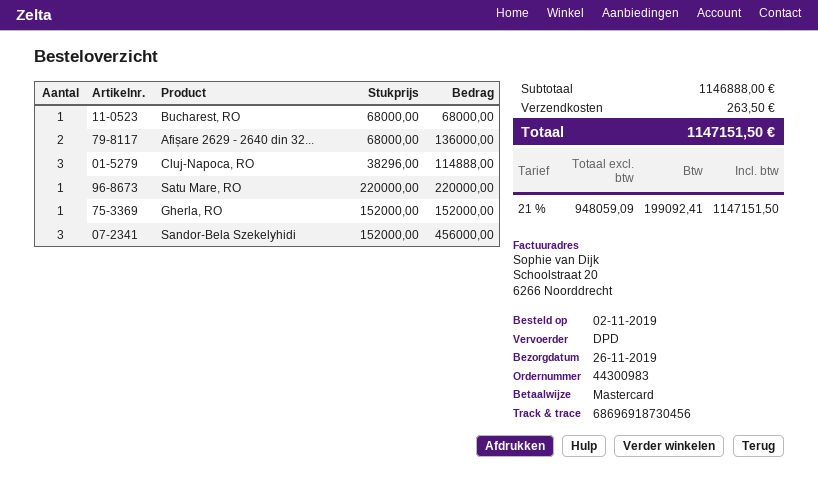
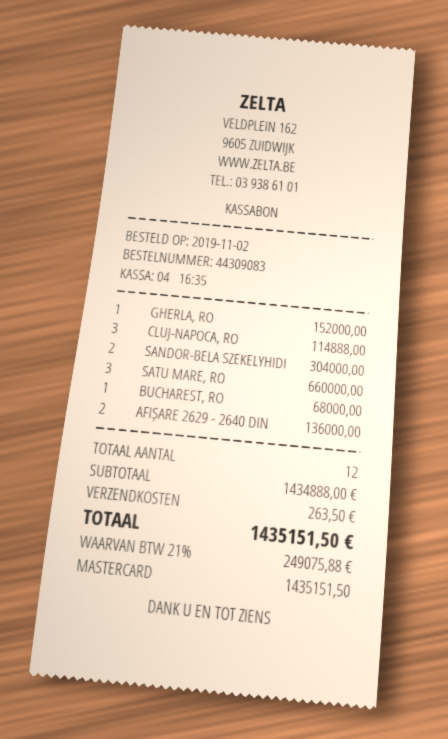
order number: 44300983 -> 44309083
Satu Mare, RO: 1 for 220000.00 -> 3 for 660000.00
Sandor-Bela Szekelyhidi: 3 for 456000.00 -> 2 for 304000.00
subtotal: 1146888.00 -> 1434888.00
tax: 21% = 199092.41 -> 21% = 249075.88
total: 1147151.50 -> 1435151.50

